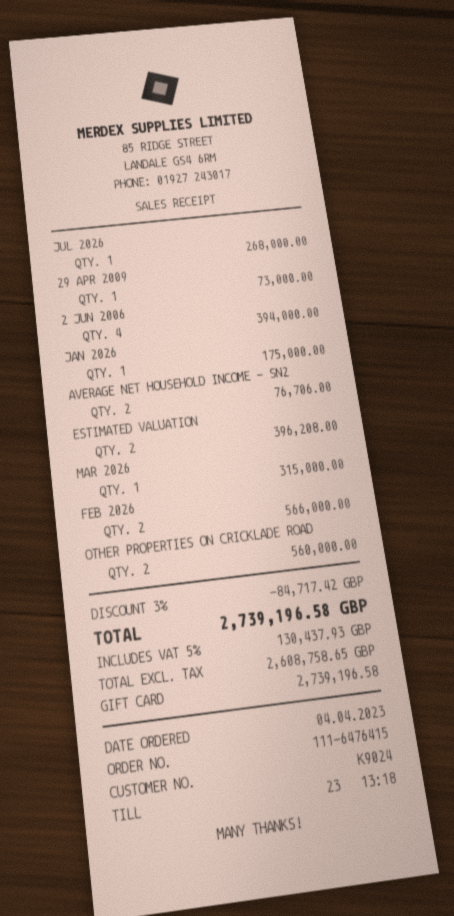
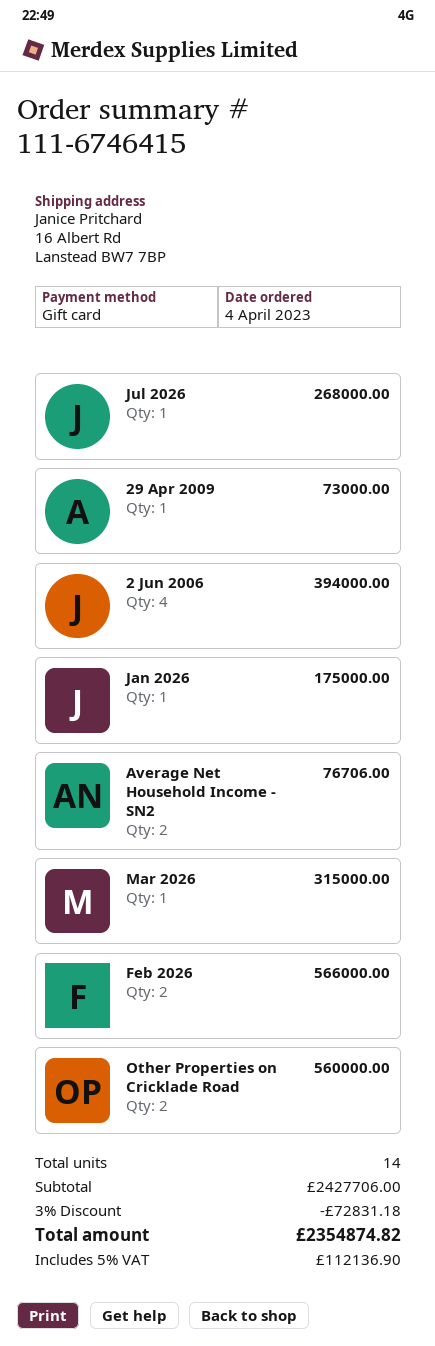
order number: 111-6476415 -> 111-6746415
ESTIMATED VALUATION: 2 for 396208.00 -> none
discount: 3% = 84717.42 -> 3% = 72831.18
tax: 5% = 130437.93 -> 5% = 112136.90
total: 2739196.58 -> 2354874.82

